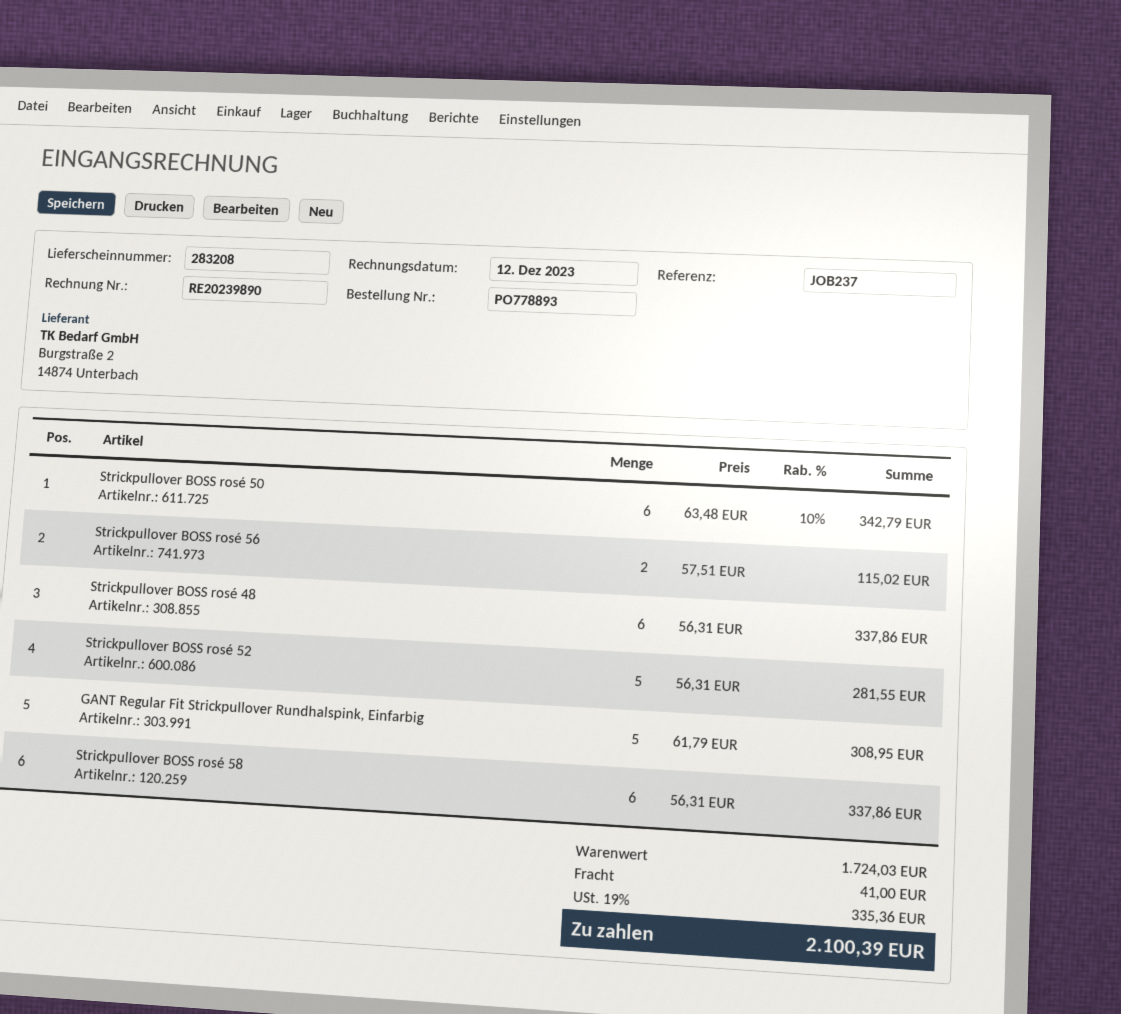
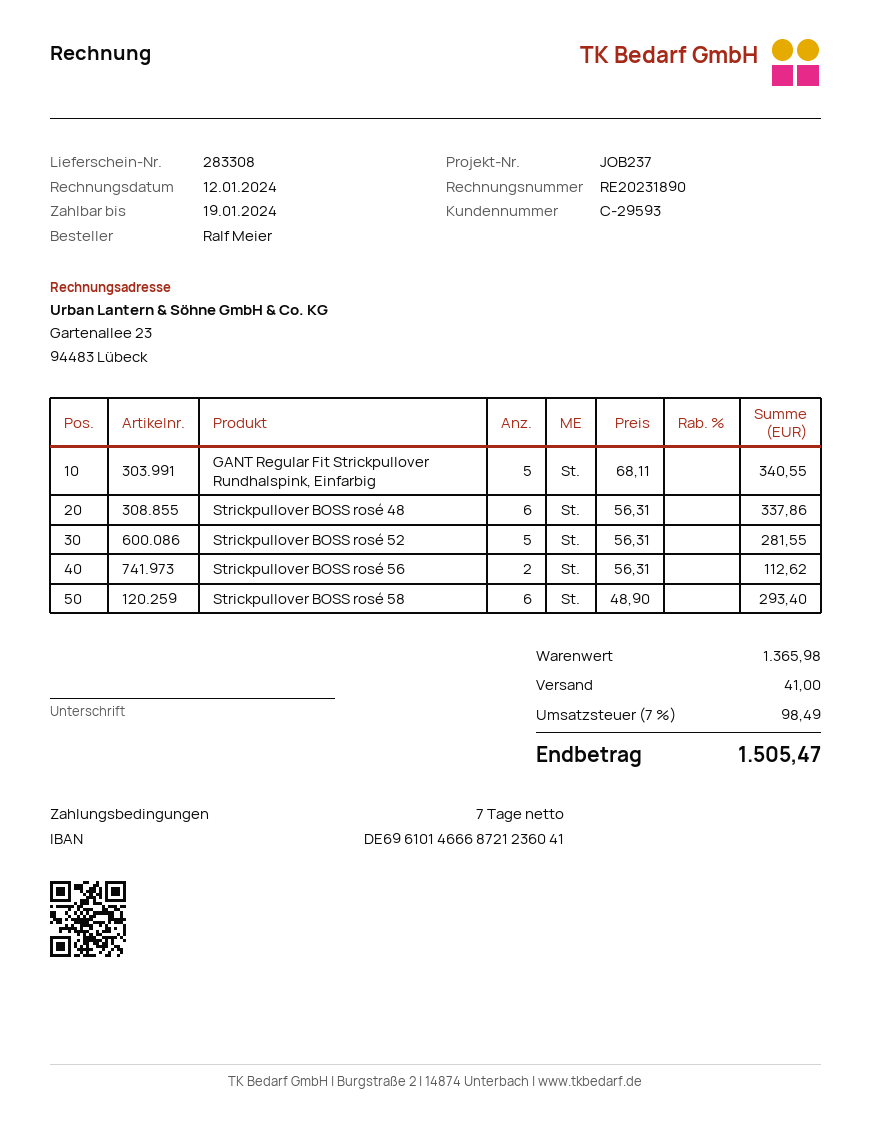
delivery note number: 283208 -> 283308
invoice number: RE20239890 -> RE20231890
invoice date: 2023-12-12 -> 2024-01-12
Strickpullover BOSS rosé 50: 6 x 63.48 - 10% = 342.79 -> none
Strickpullover BOSS rosé 56: 2 x 57.51 = 115.02 -> 2 x 56.31 = 112.62
GANT Regular Fit Strickpullover Rundhalspink, Einfarbig: 5 x 61.79 = 308.95 -> 5 x 68.11 = 340.55
Strickpullover BOSS rosé 58: 6 x 56.31 = 337.86 -> 6 x 48.90 = 293.40
subtotal: 1724.03 -> 1365.98
tax: 19% = 335.36 -> 7% = 98.49
total: 2100.39 -> 1505.47

